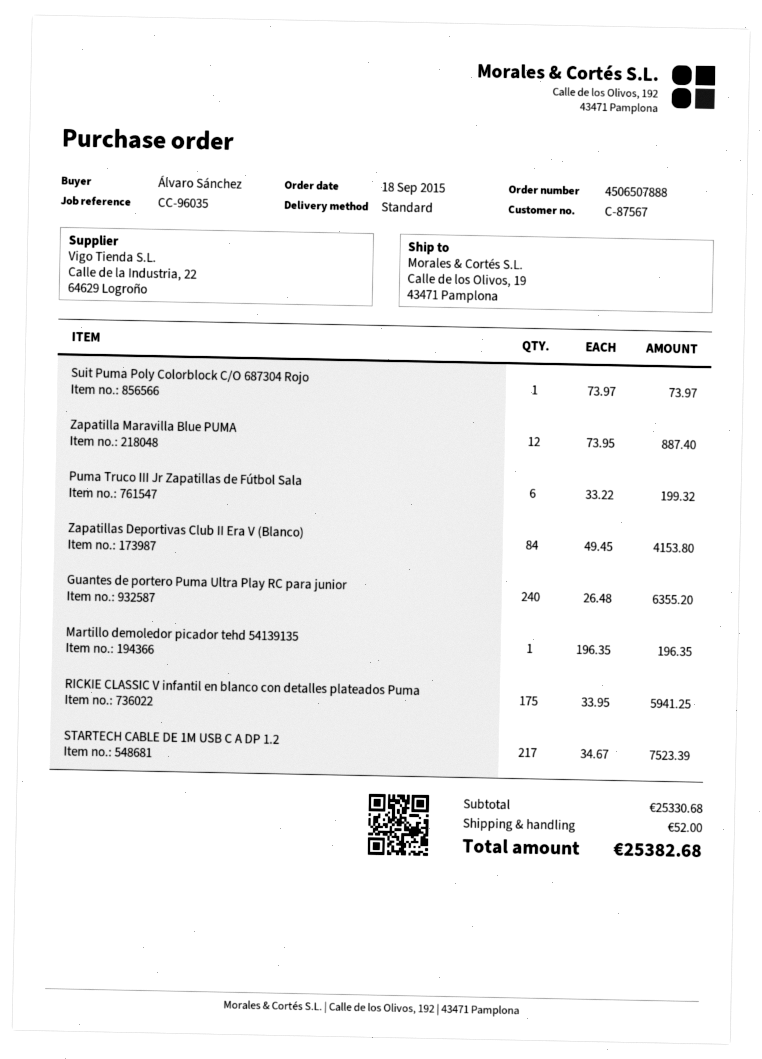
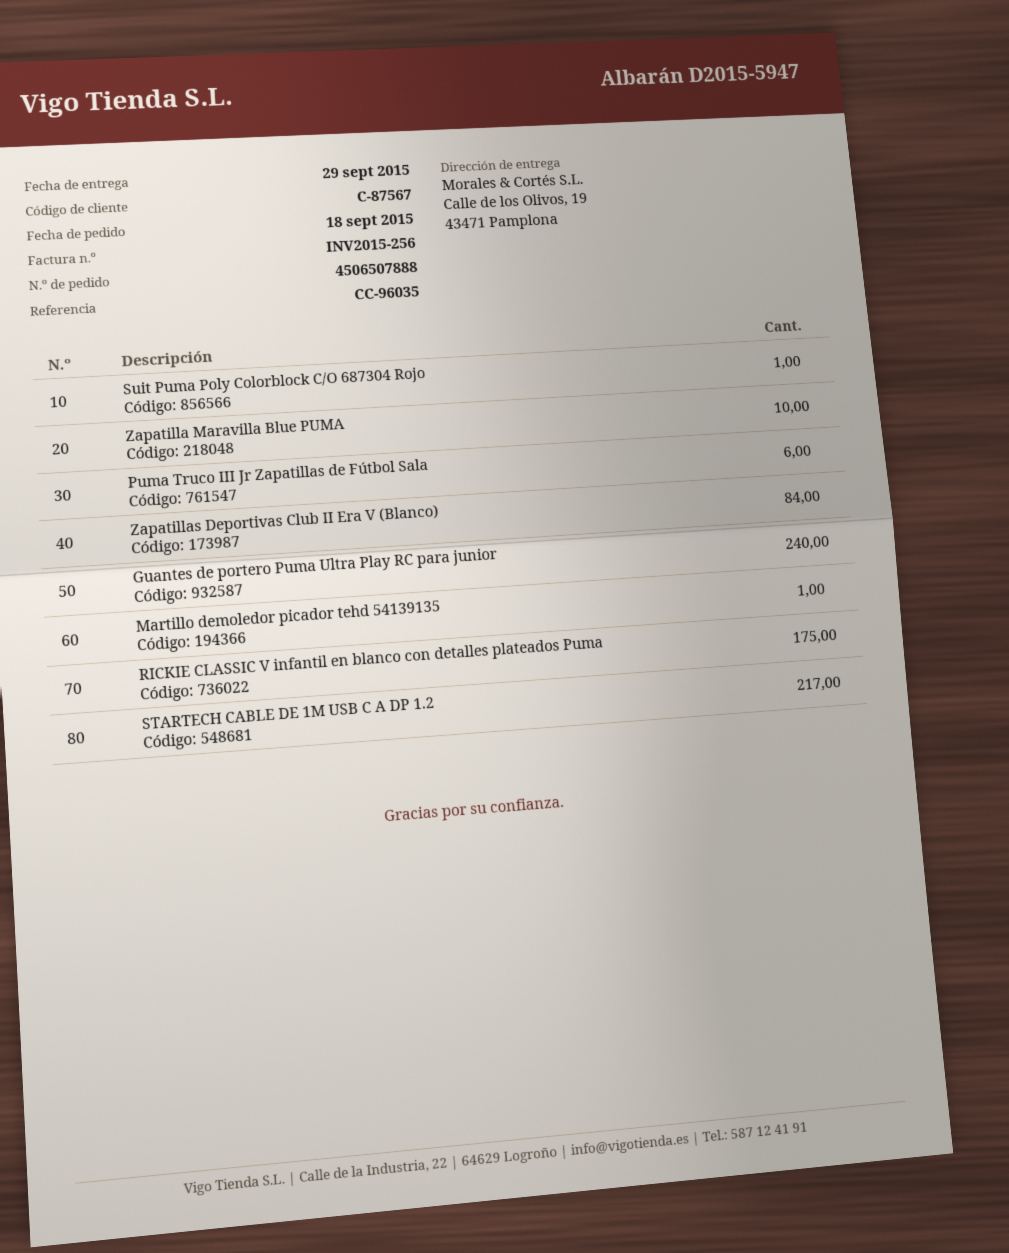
Zapatilla Maravilla Blue PUMA: 12 -> 10

